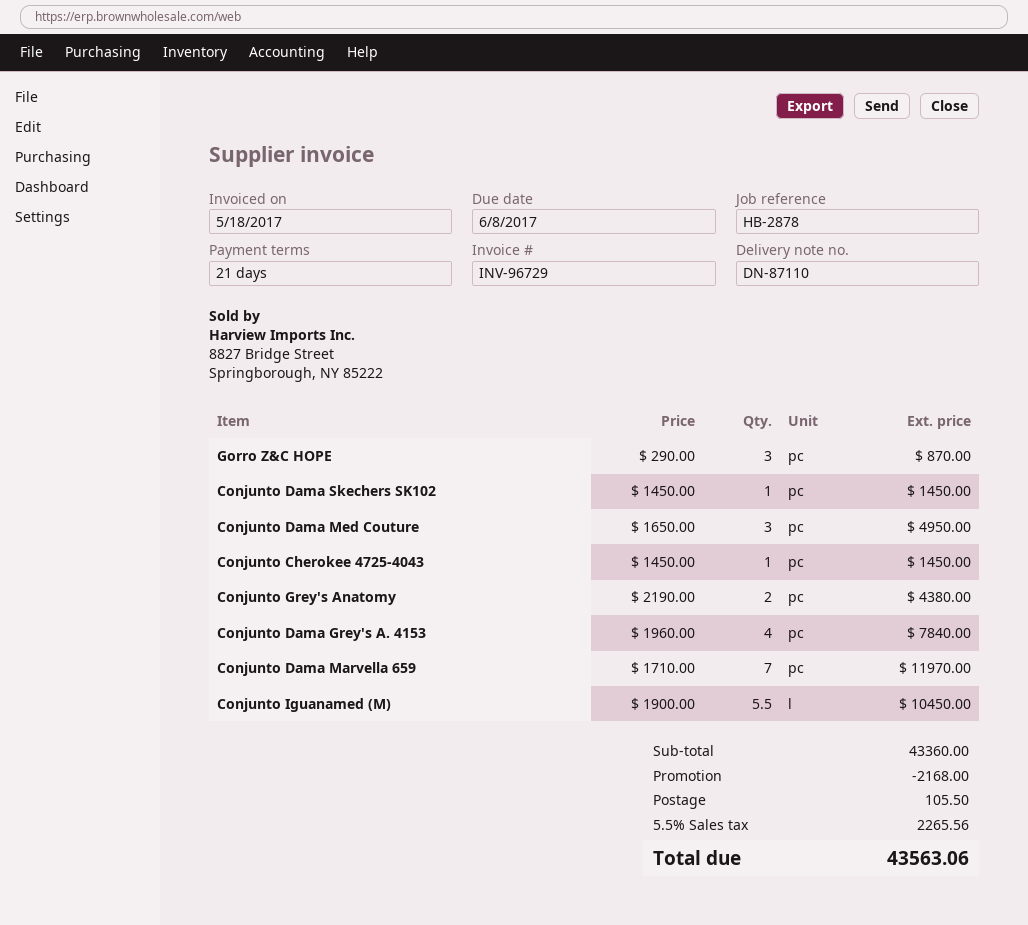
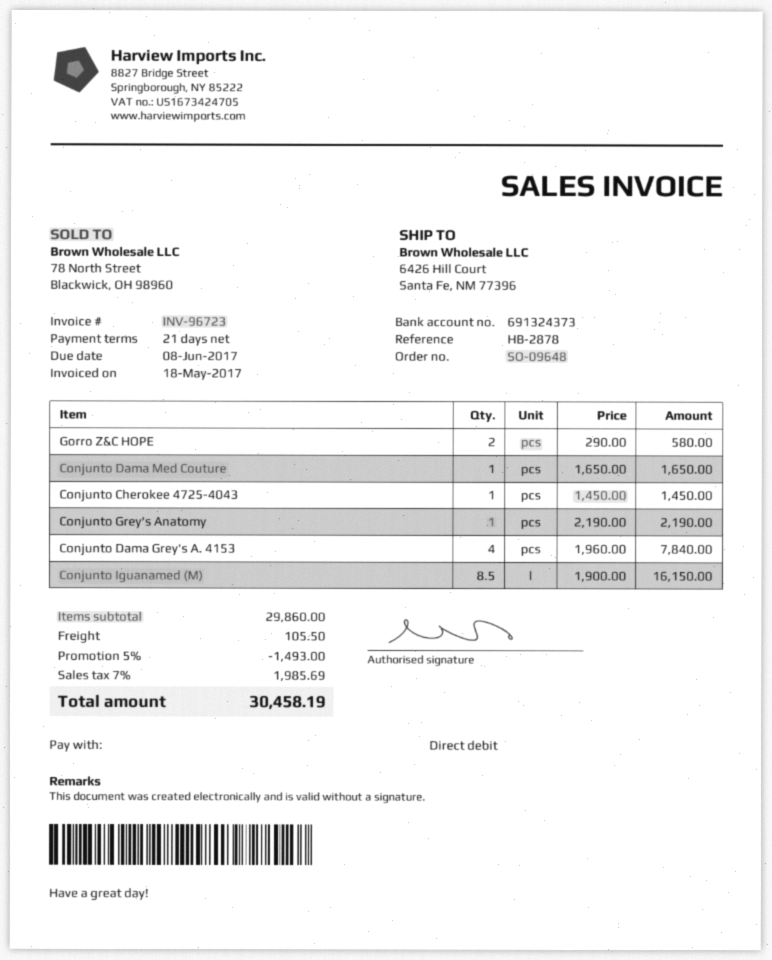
invoice number: INV-96729 -> INV-96723
Gorro Z&C HOPE: 3 x 290.00 = 870.00 -> 2 x 290.00 = 580.00
Conjunto Dama Skechers SK102: 1 x 1450.00 = 1450.00 -> none
Conjunto Dama Med Couture: 3 x 1650.00 = 4950.00 -> 1 x 1650.00 = 1650.00
Conjunto Grey's Anatomy: 2 x 2190.00 = 4380.00 -> 1 x 2190.00 = 2190.00
Conjunto Dama Marvella 659: 7 x 1710.00 = 11970.00 -> none
Conjunto Iguanamed (M): 5.5 x 1900.00 = 10450.00 -> 8.5 x 1900.00 = 16150.00
subtotal: 43360.00 -> 29860.00
discount: 2168.00 -> 1493.00
tax: 5.5% = 2265.56 -> 7% = 1985.69
total: 43563.06 -> 30458.19

